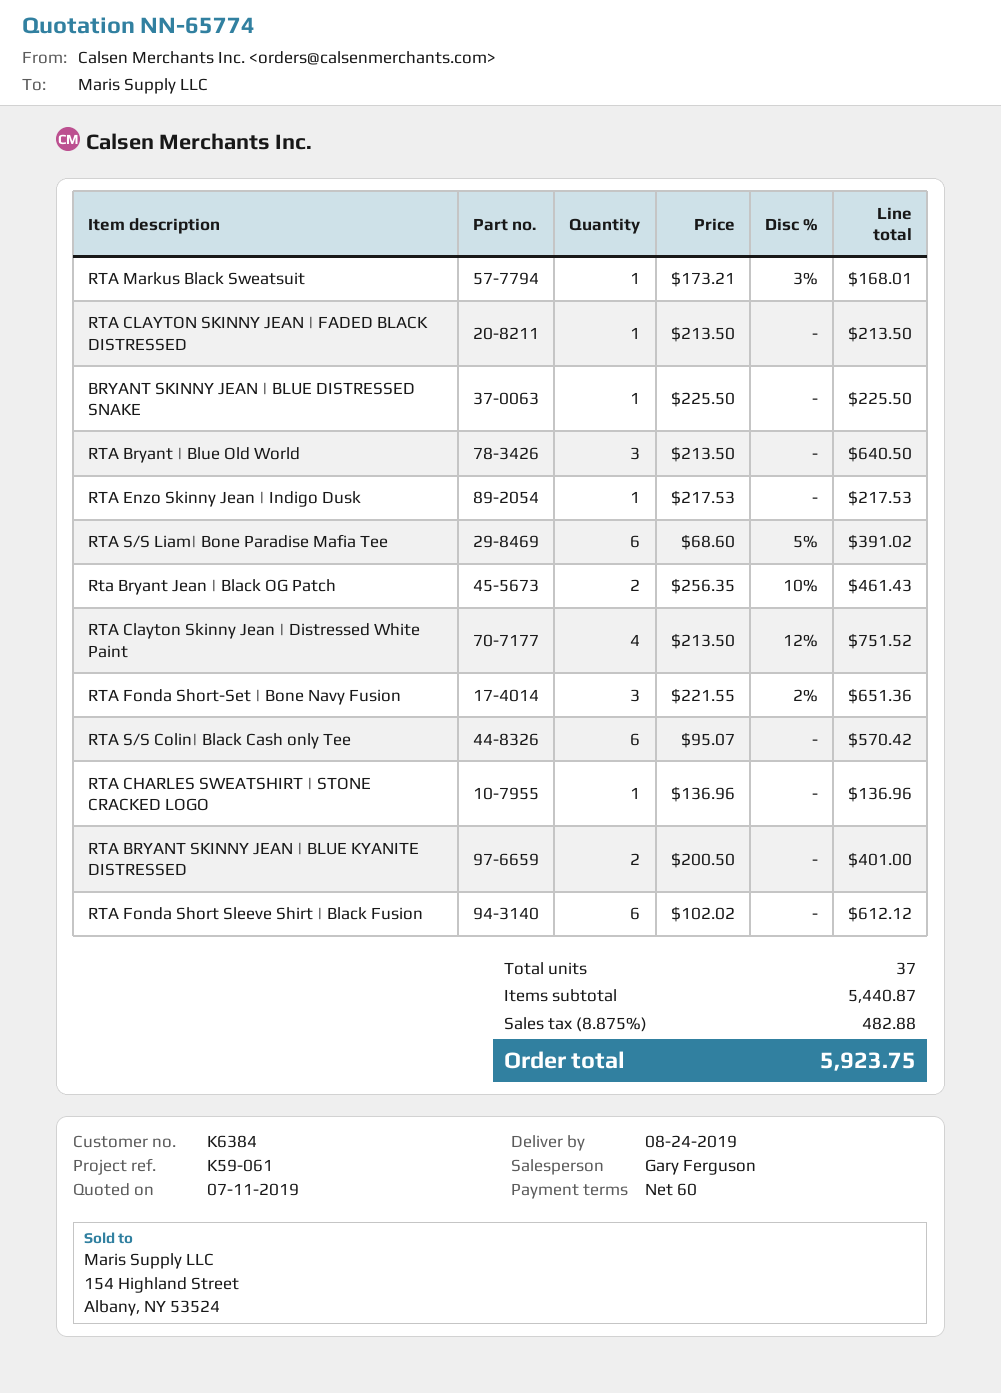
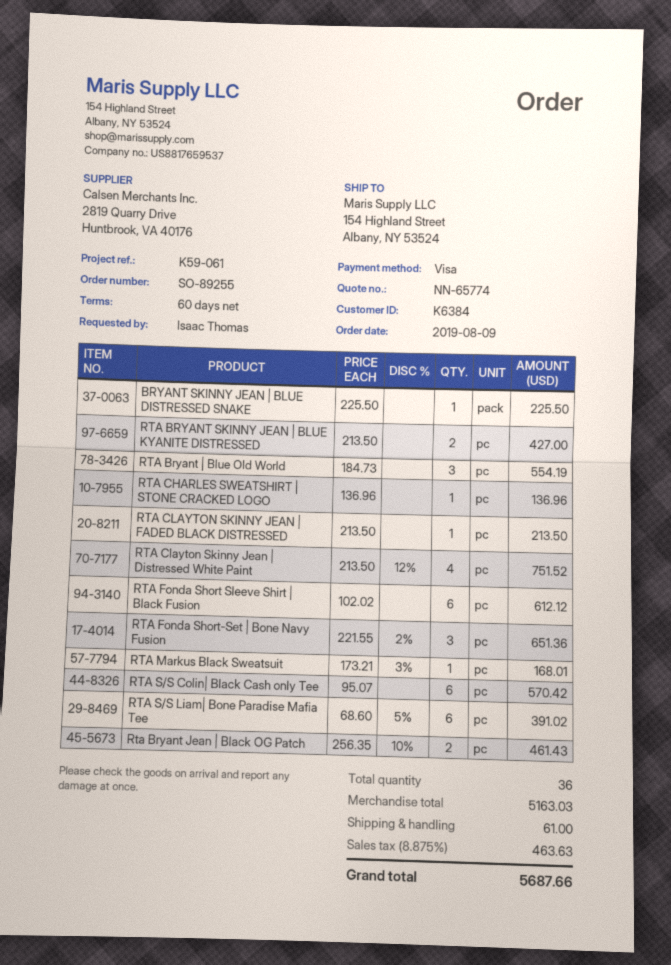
RTA Bryant | Blue Old World: 3 x 213.50 = 640.50 -> 3 x 184.73 = 554.19
RTA Enzo Skinny Jean | Indigo Dusk: 1 x 217.53 = 217.53 -> none
RTA BRYANT SKINNY JEAN | BLUE KYANITE DISTRESSED: 2 x 200.50 = 401.00 -> 2 x 213.50 = 427.00
total quantity: 37 -> 36
subtotal: 5440.87 -> 5163.03
shipping: none -> 61.00
tax: 8.875% = 482.88 -> 8.875% = 463.63
total: 5923.75 -> 5687.66

